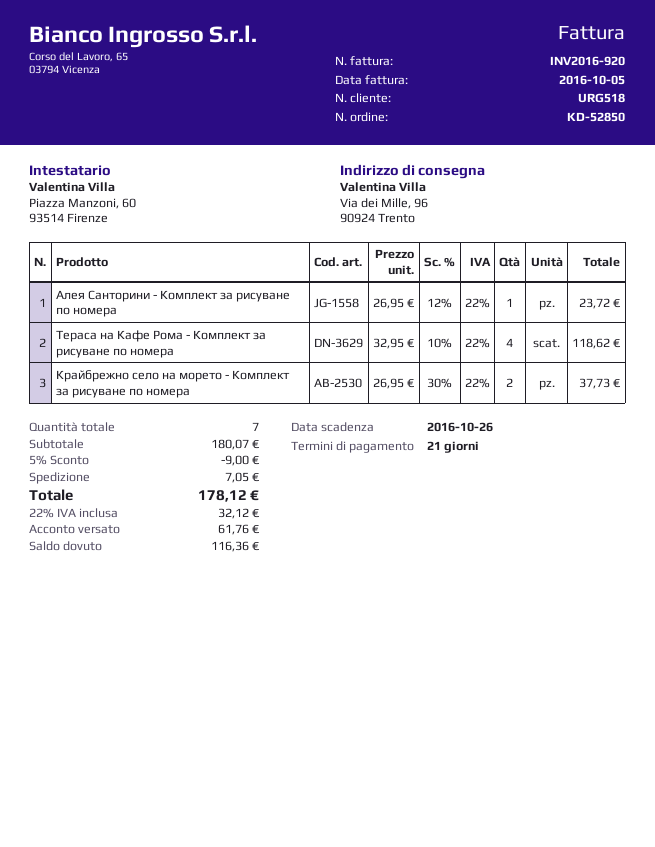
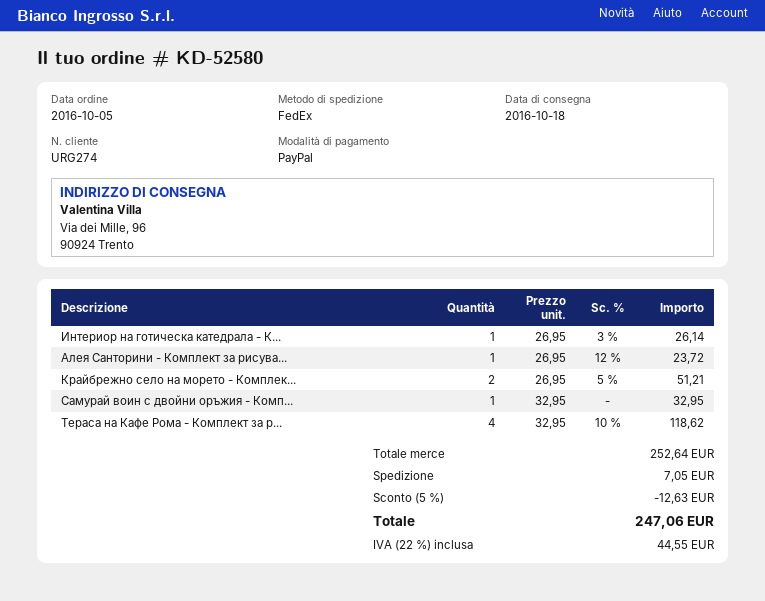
order number: KD-52850 -> KD-52580
customer number: URG518 -> URG274
Крайбрежно село на морето - Комплект за рисуване по номера: 2 x 26.95 - 30% = 37.73 -> 2 x 26.95 - 5% = 51.21
Интериор на готическа катедрала - К...: none -> 1 x 26.95 - 3% = 26.14
Самурай воин с двойни оръжия - Комп...: none -> 1 x 32.95 = 32.95
subtotal: 180.07 -> 252.64
discount: 5% = 9.00 -> 5% = 12.63
tax: 22% = 32.12 -> 22% = 44.55
total: 178.12 -> 247.06

